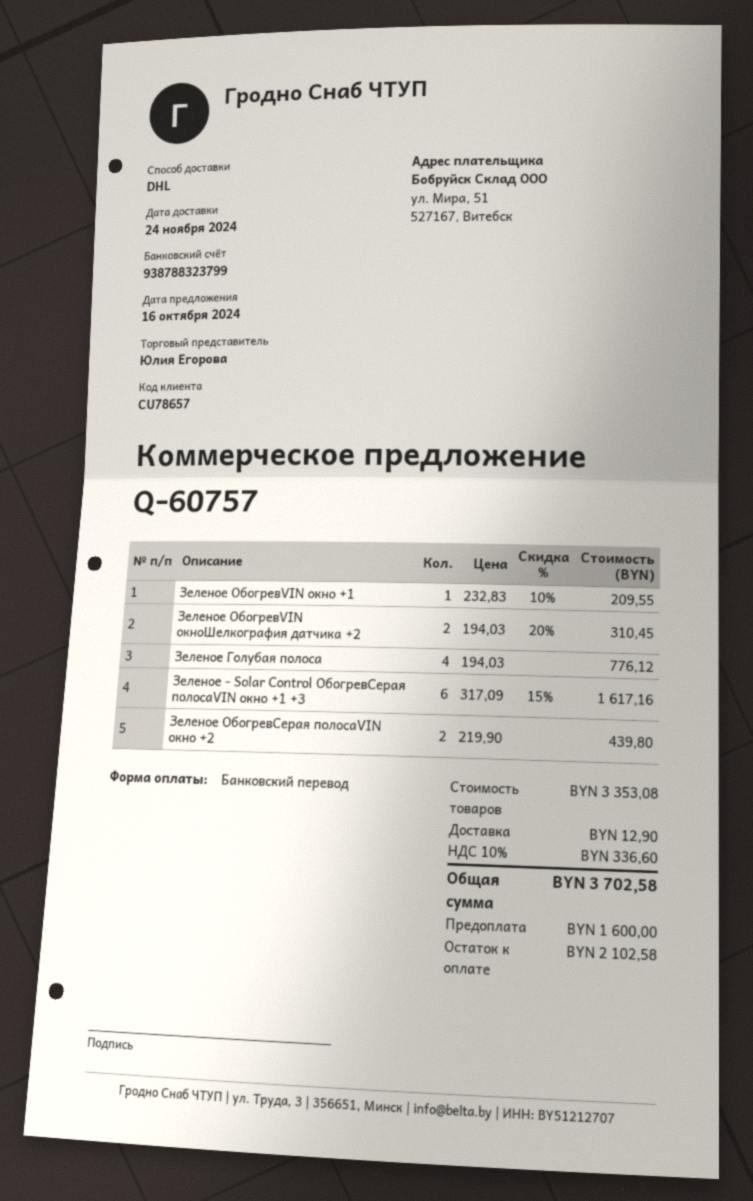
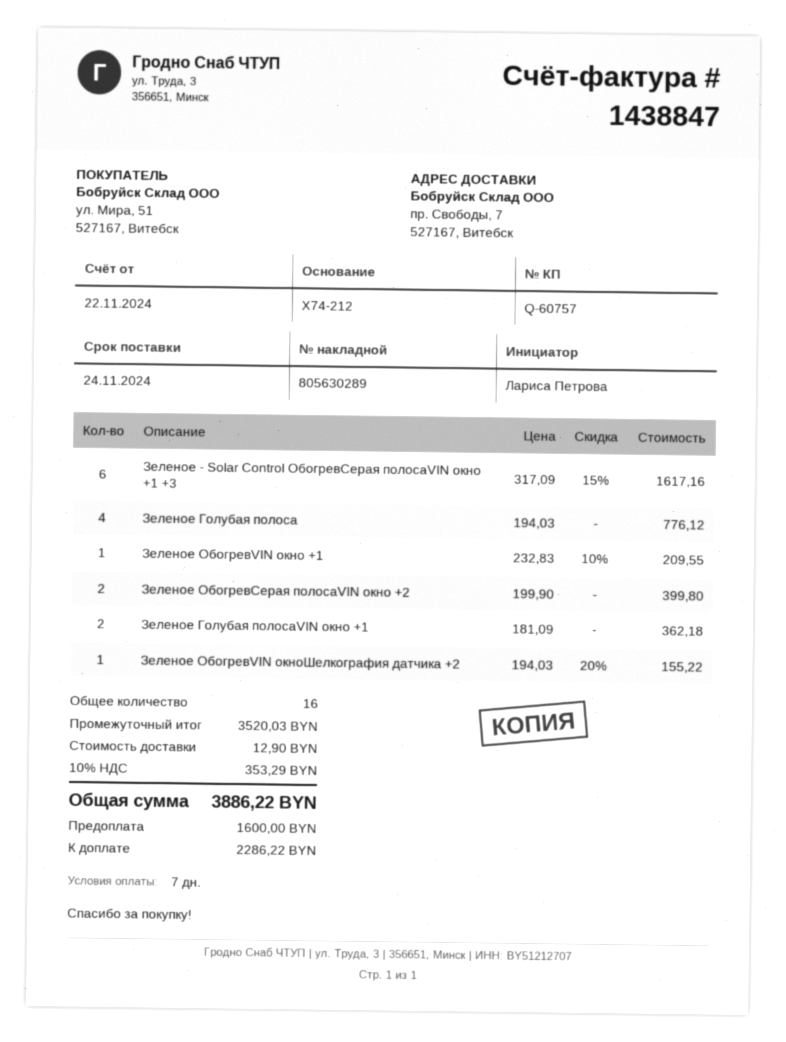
Зеленое ОбогревVIN окноШелкография датчика +2: 2 x 194.03 - 20% = 310.45 -> 1 x 194.03 - 20% = 155.22
Зеленое ОбогревСерая полосаVIN окно +2: 2 x 219.90 = 439.80 -> 2 x 199.90 = 399.80
Зеленое Голубая полосаVIN окно +1: none -> 2 x 181.09 = 362.18
subtotal: 3353.08 -> 3520.03
tax: 10% = 336.60 -> 10% = 353.29
total: 3702.58 -> 3886.22
balance: 2102.58 -> 2286.22

